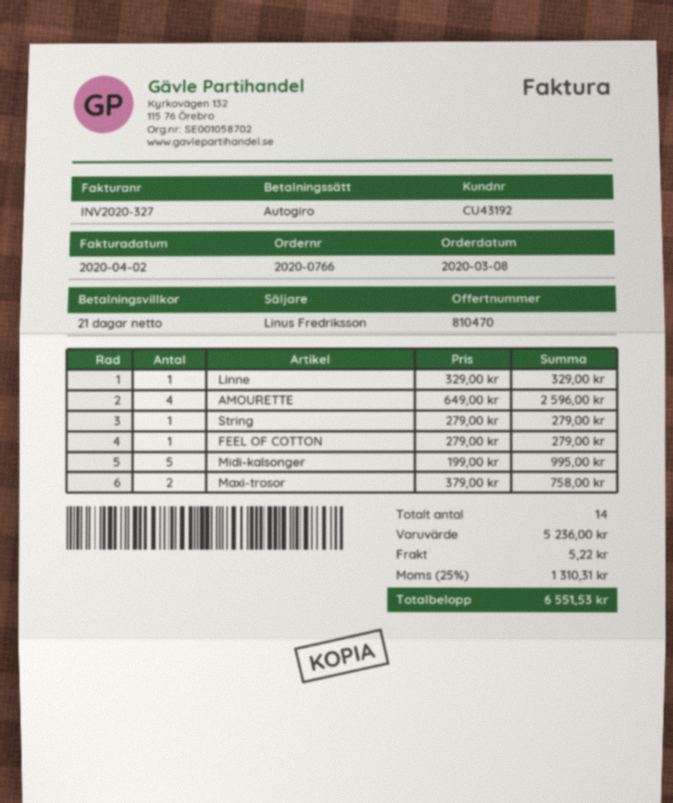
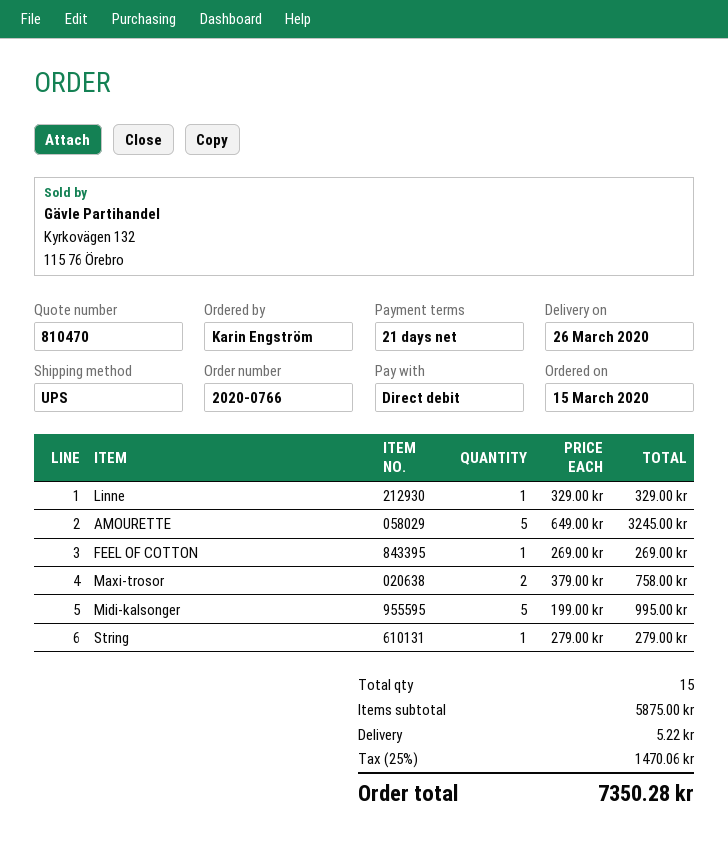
order date: 2020-03-08 -> 2020-03-15
AMOURETTE: 4 x 649.00 = 2596.00 -> 5 x 649.00 = 3245.00
FEEL OF COTTON: 1 x 279.00 = 279.00 -> 1 x 269.00 = 269.00
total quantity: 14 -> 15
subtotal: 5236.00 -> 5875.00
tax: 25% = 1310.31 -> 25% = 1470.06
total: 6551.53 -> 7350.28

